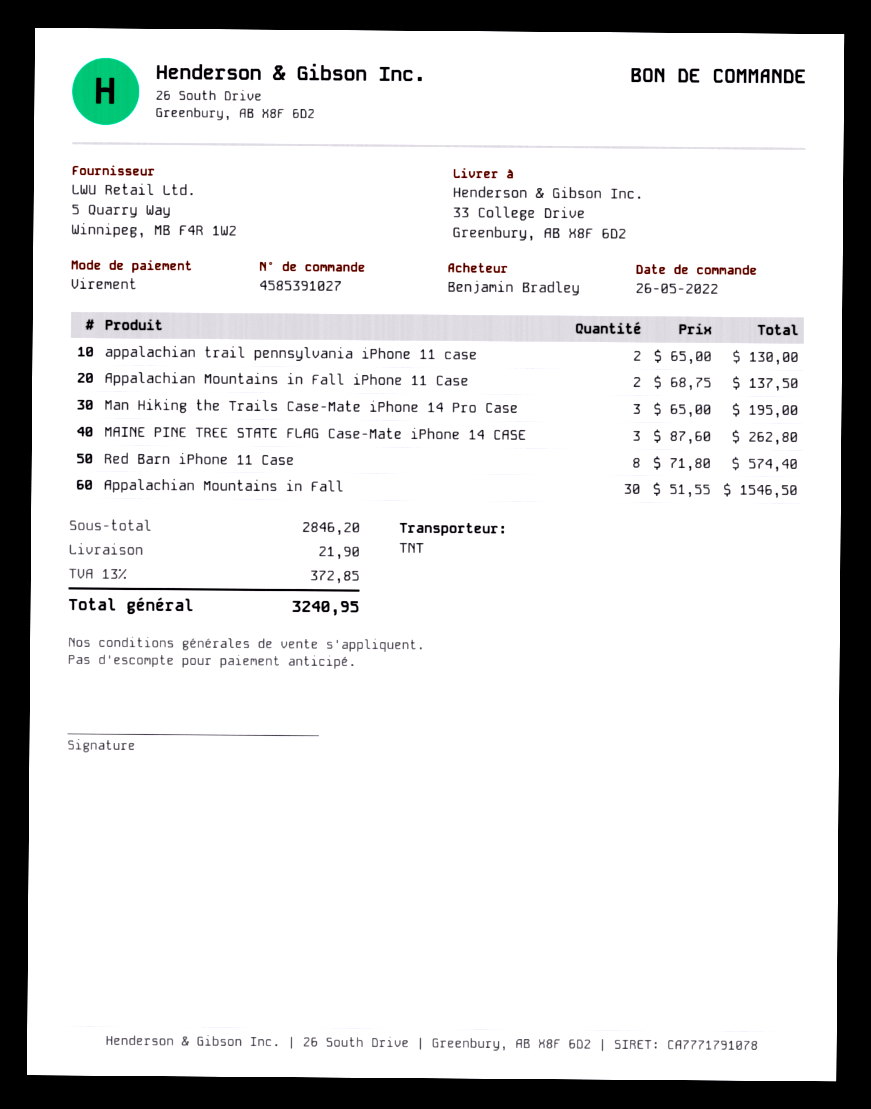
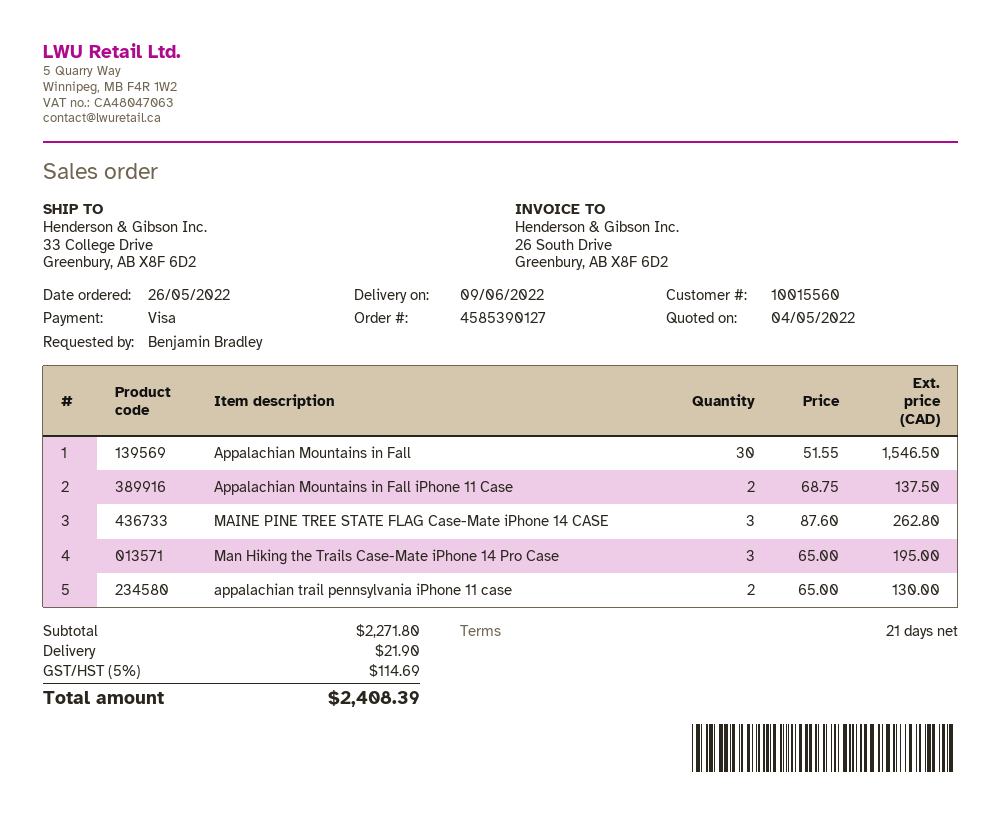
order number: 4585391027 -> 4585390127
payment method: bank transfer -> Visa
Red Barn iPhone 11 Case: 8 x 71.80 = 574.40 -> none
subtotal: 2846.20 -> 2271.80
tax: 13% = 372.85 -> 5% = 114.69
total: 3240.95 -> 2408.39

